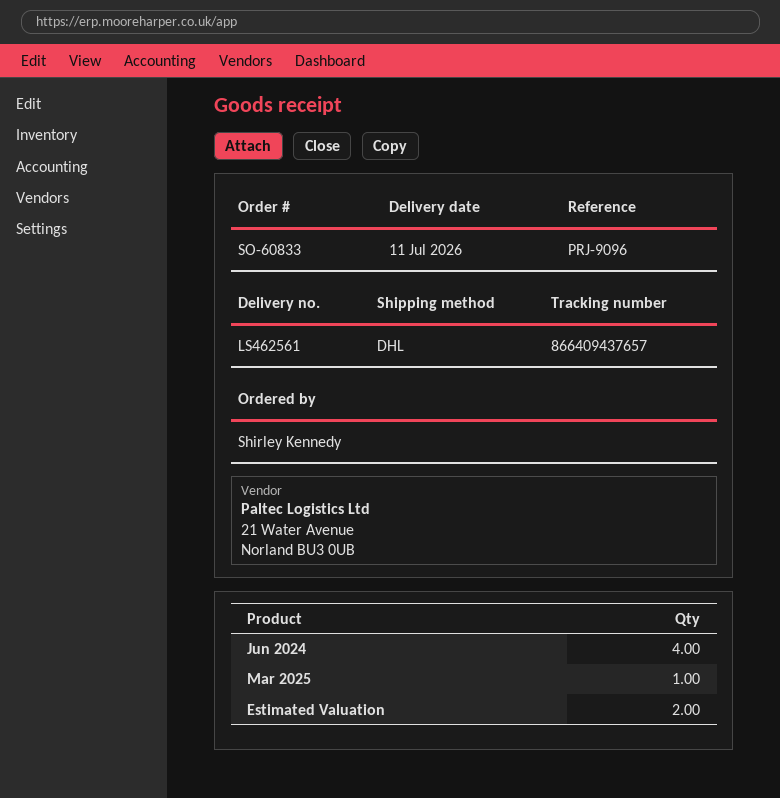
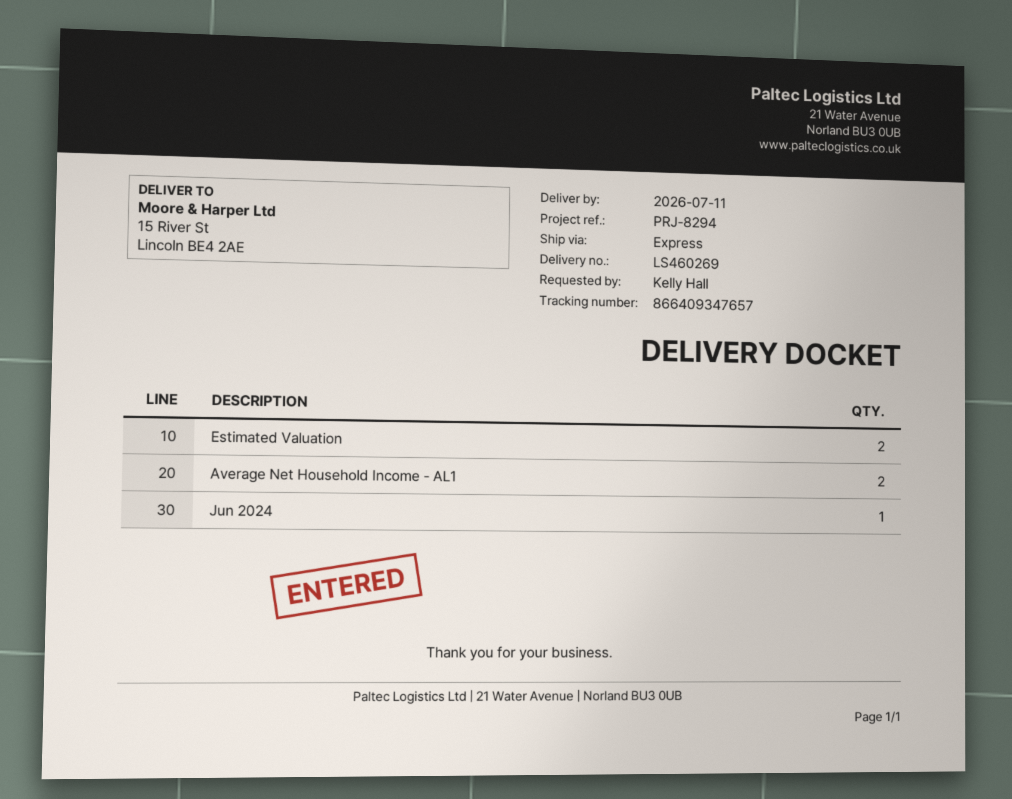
delivery note number: LS462561 -> LS460269
reference: PRJ-9096 -> PRJ-8294
ordered by: Shirley Kennedy -> Kelly Hall
shipping method: DHL -> express
tracking number: 866409437657 -> 866409347657
Jun 2024: 4 -> 1
Mar 2025: 1 -> none
Average Net Household Income - AL1: none -> 2

